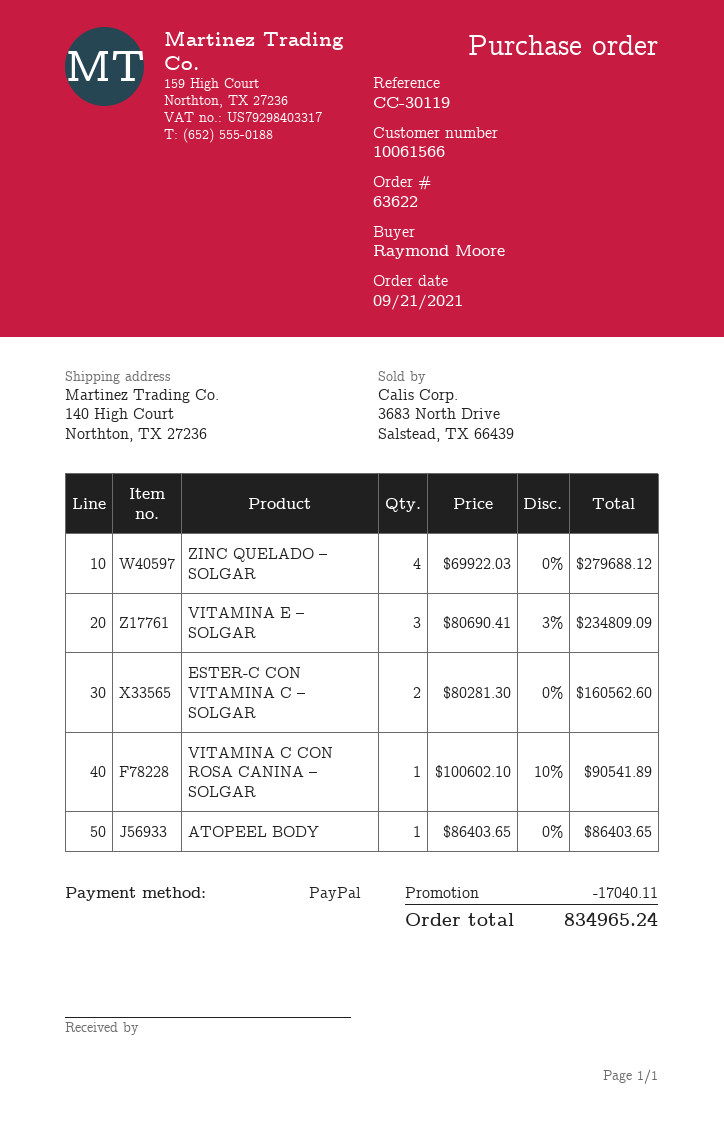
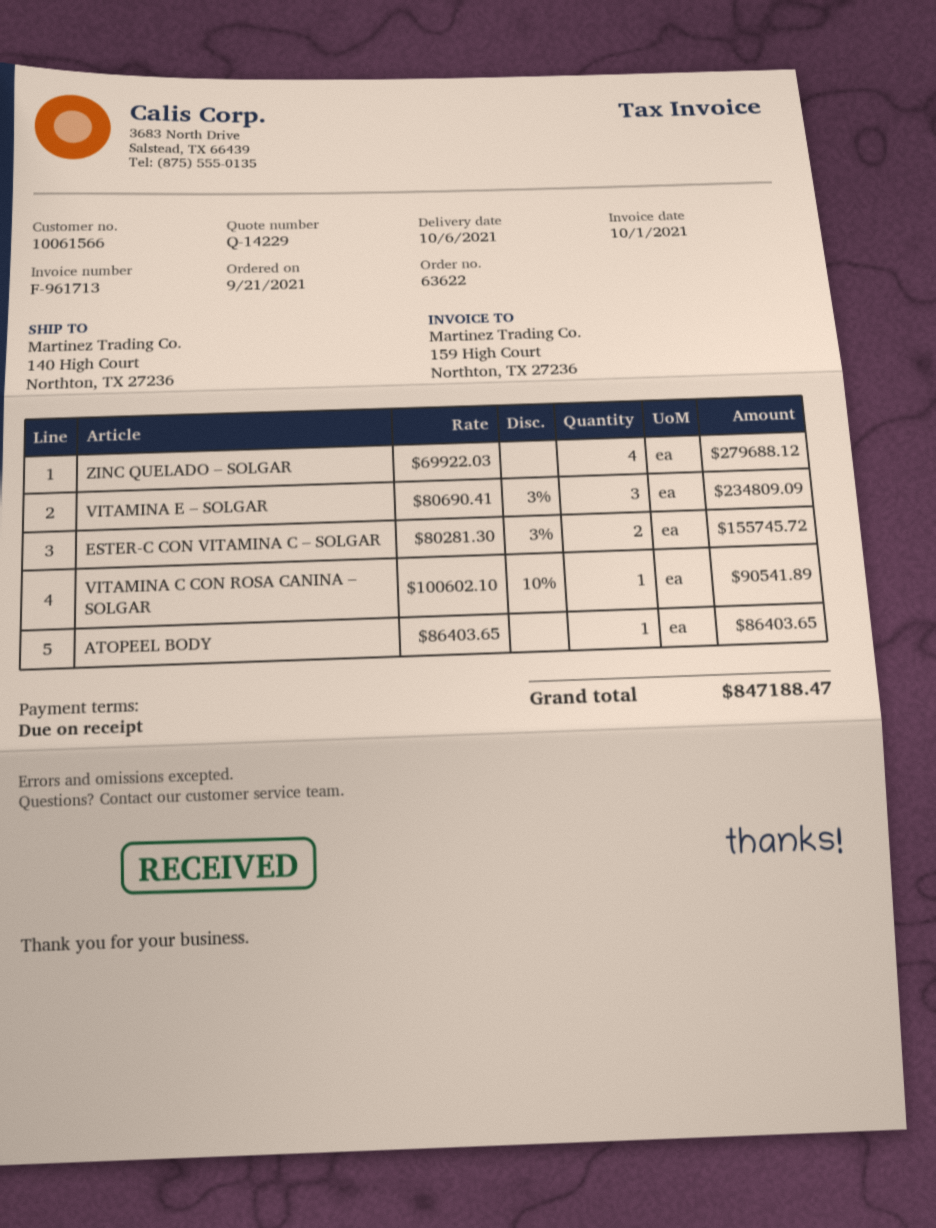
ESTER-C CON VITAMINA C – SOLGAR: 2 x 80281.30 = 160562.60 -> 2 x 80281.30 - 3% = 155745.72
discount: 17040.11 -> none
total: 834965.24 -> 847188.47

